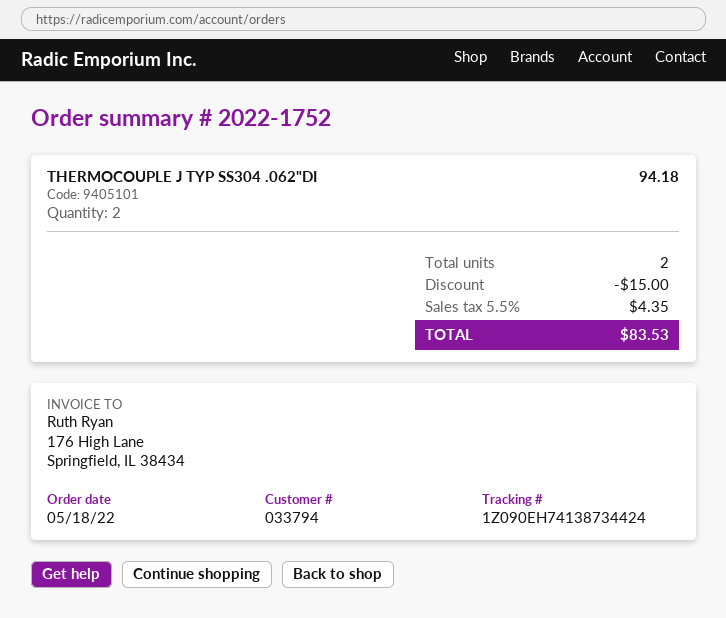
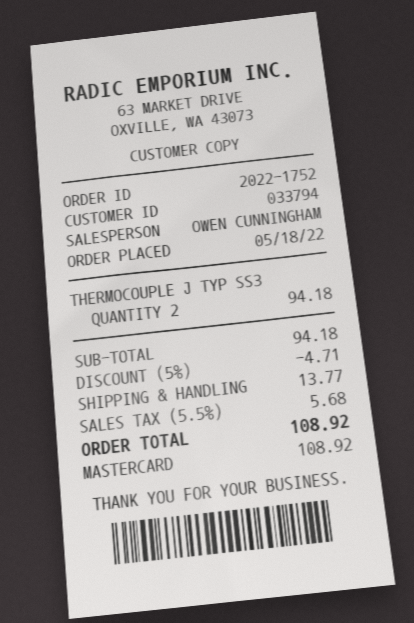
discount: 15.00 -> 4.71
shipping: none -> 13.77
tax: 5.5% = 4.35 -> 5.5% = 5.68
total: 83.53 -> 108.92

